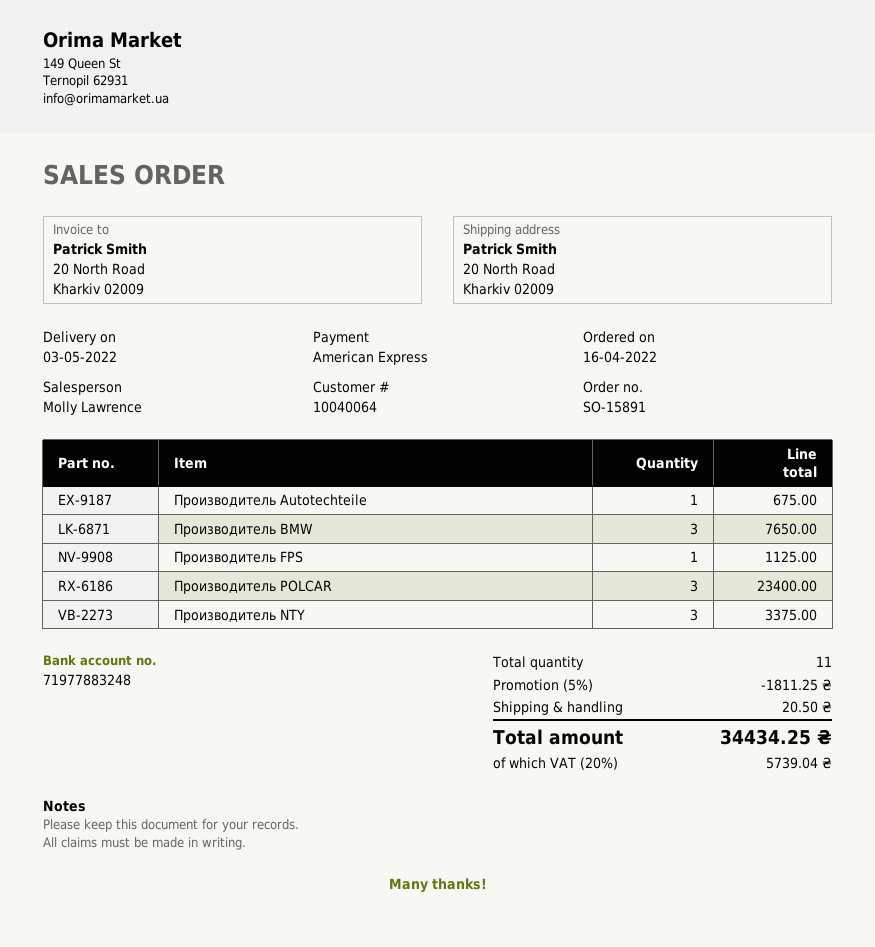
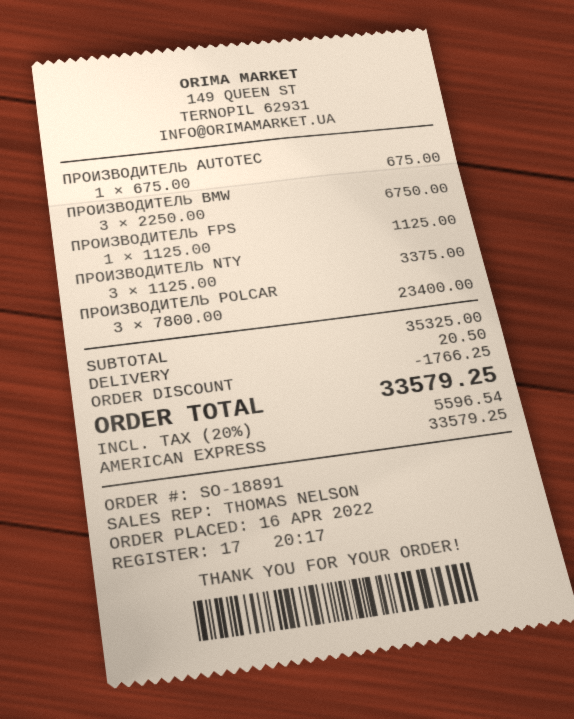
order number: SO-15891 -> SO-18891
sales rep: Molly Lawrence -> THOMAS NELSON
Производитель BMW: 3 for 7650.00 -> 3 for 6750.00
discount: 1811.25 -> 1766.25
tax: 20% = 5739.04 -> 20% = 5596.54
total: 34434.25 -> 33579.25

